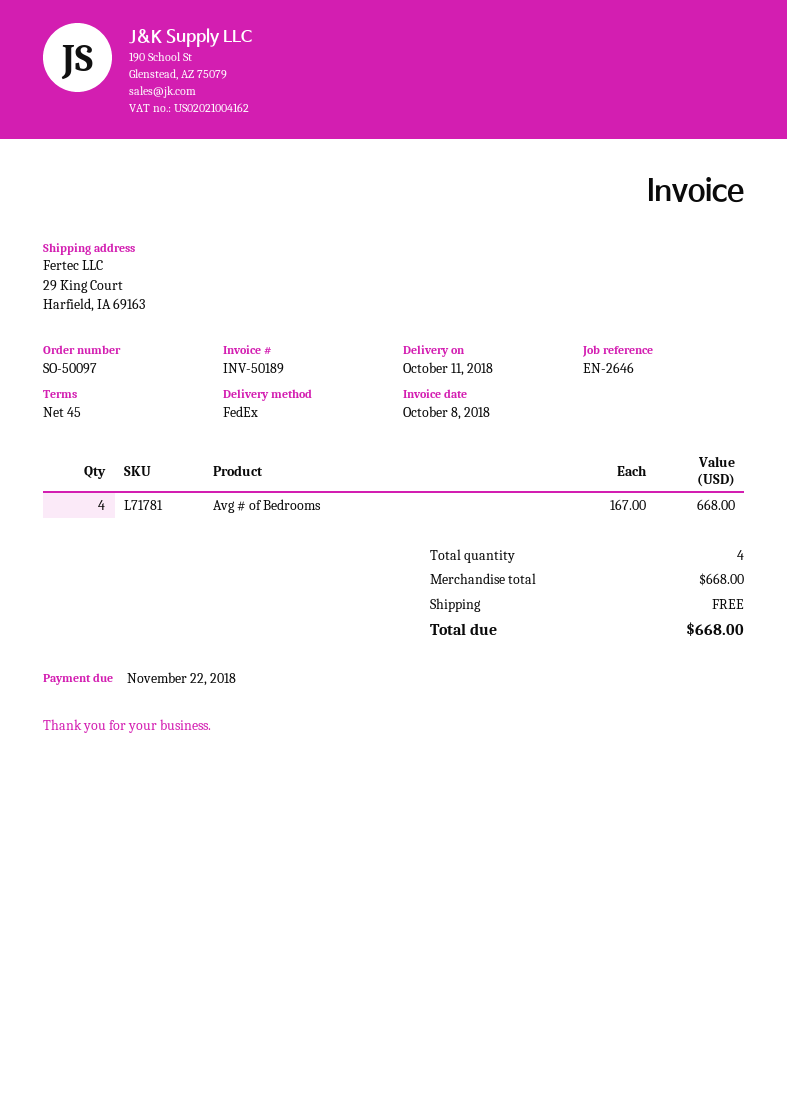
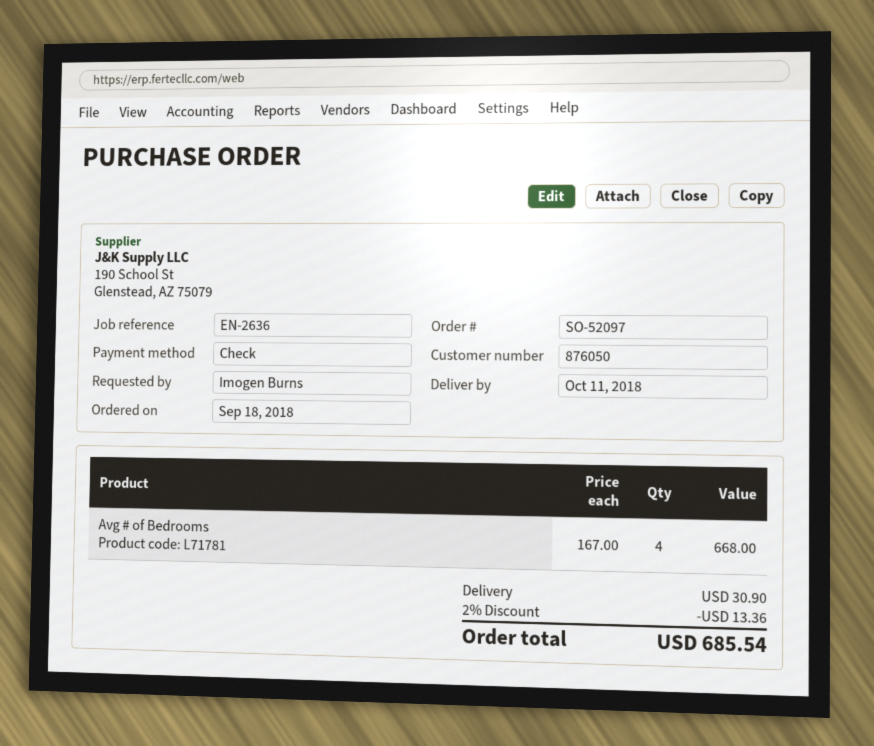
order number: SO-50097 -> SO-52097
reference: EN-2646 -> EN-2636
discount: none -> 2% = 13.36
shipping: 0.00 -> 30.90
total: 668.00 -> 685.54

